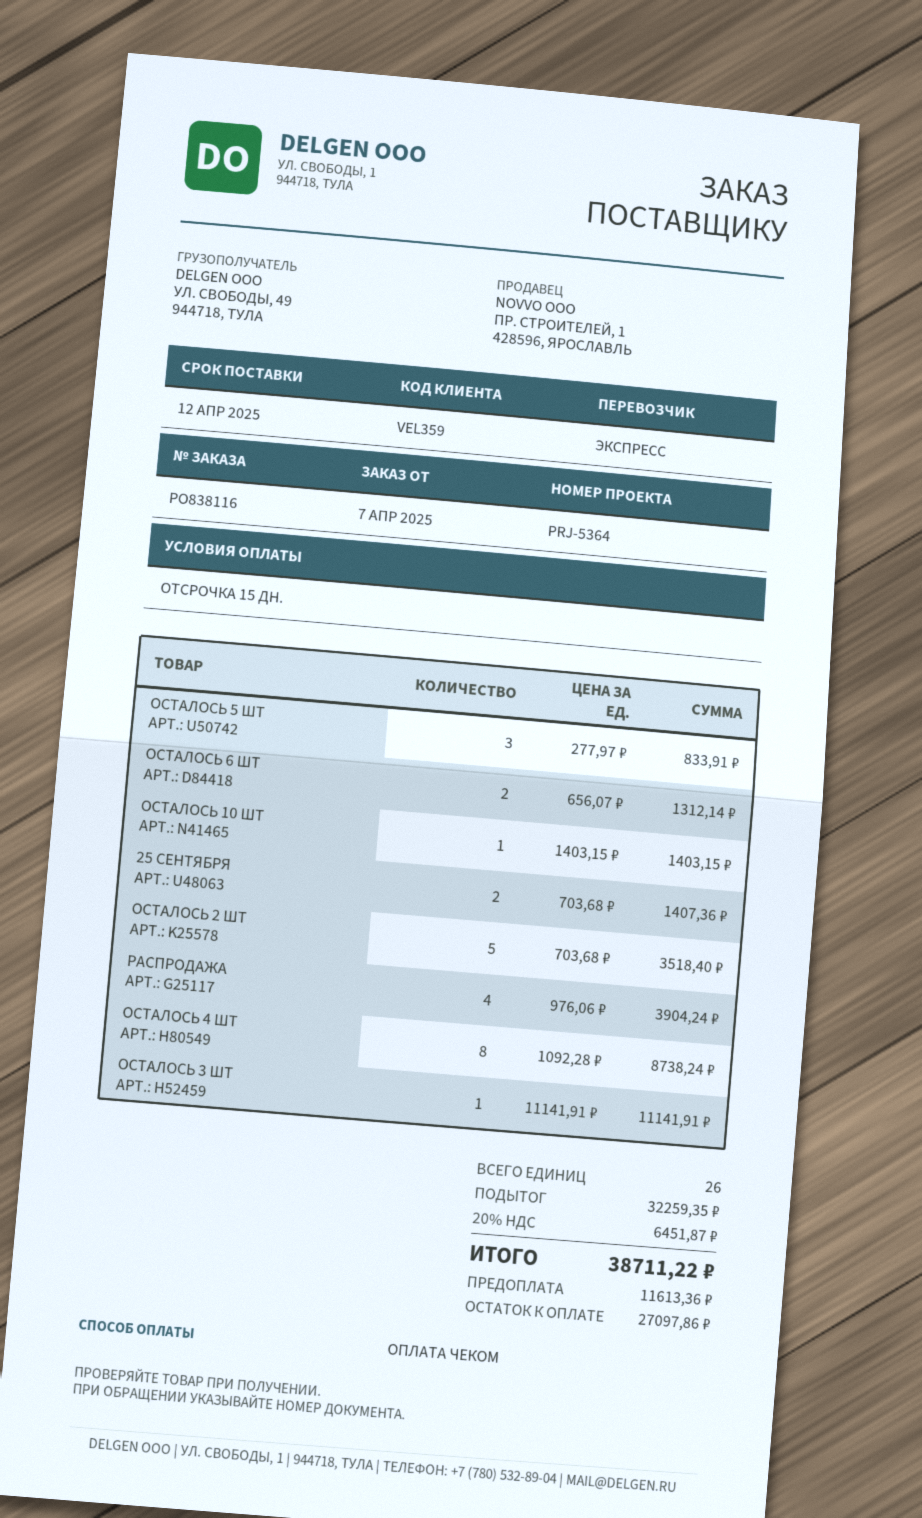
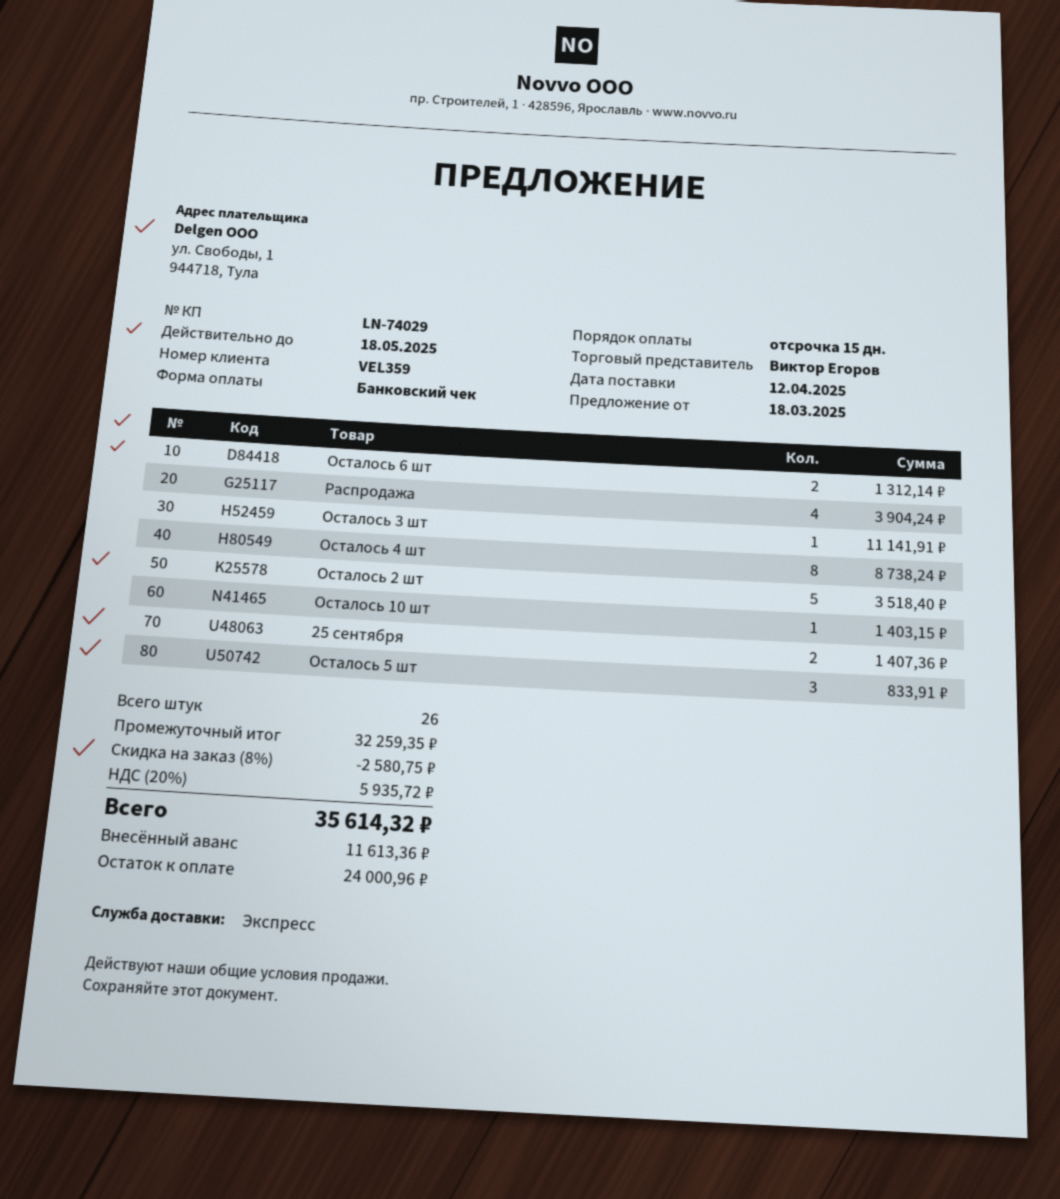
discount: none -> 8% = 2580.75
tax: 20% = 6451.87 -> 20% = 5935.72
total: 38711.22 -> 35614.32
balance: 27097.86 -> 24000.96

